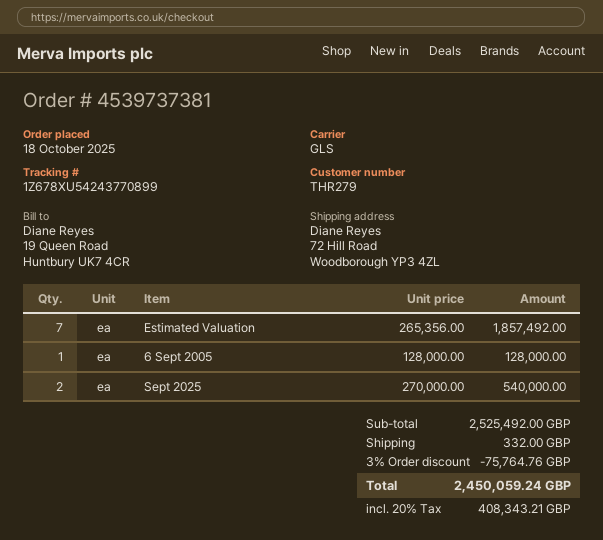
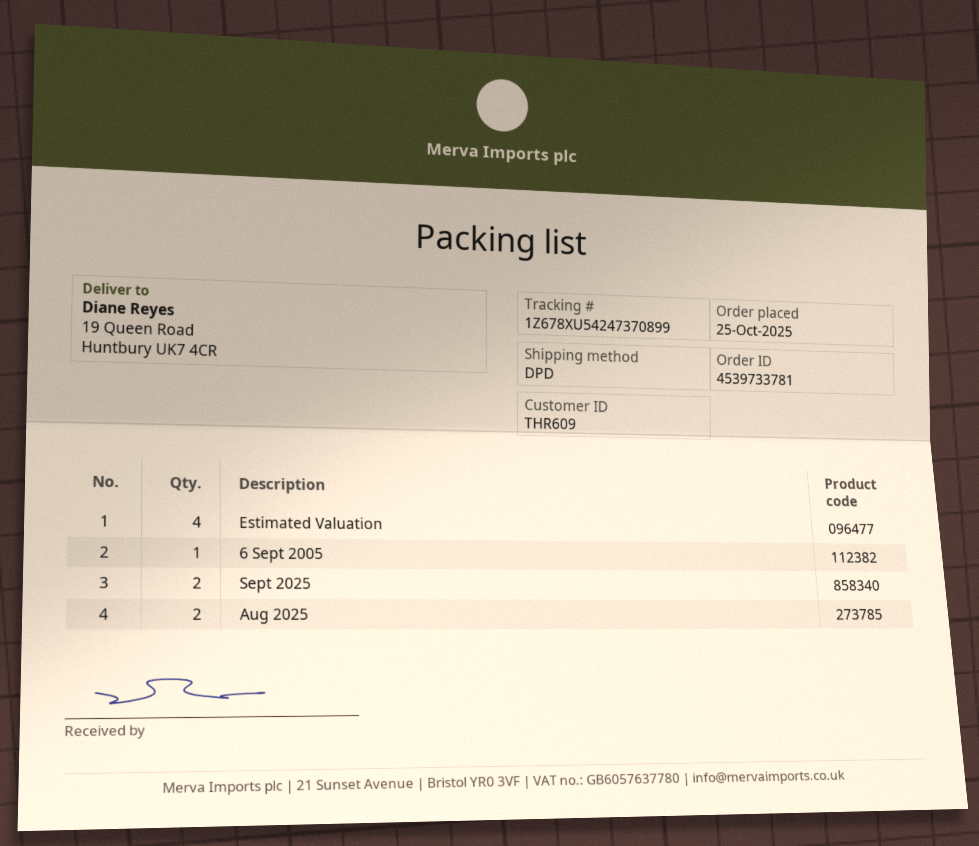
order number: 4539737381 -> 4539733781
order date: 2025-10-18 -> 2025-10-25
customer number: THR279 -> THR609
shipping method: GLS -> DPD
tracking number: 1Z678XU54243770899 -> 1Z678XU54247370899
ship to: 72 Hill Road, Woodborough YP3 4ZL -> 19 Queen Road, Huntbury UK7 4CR
Estimated Valuation: 7 -> 4
Aug 2025: none -> 2

